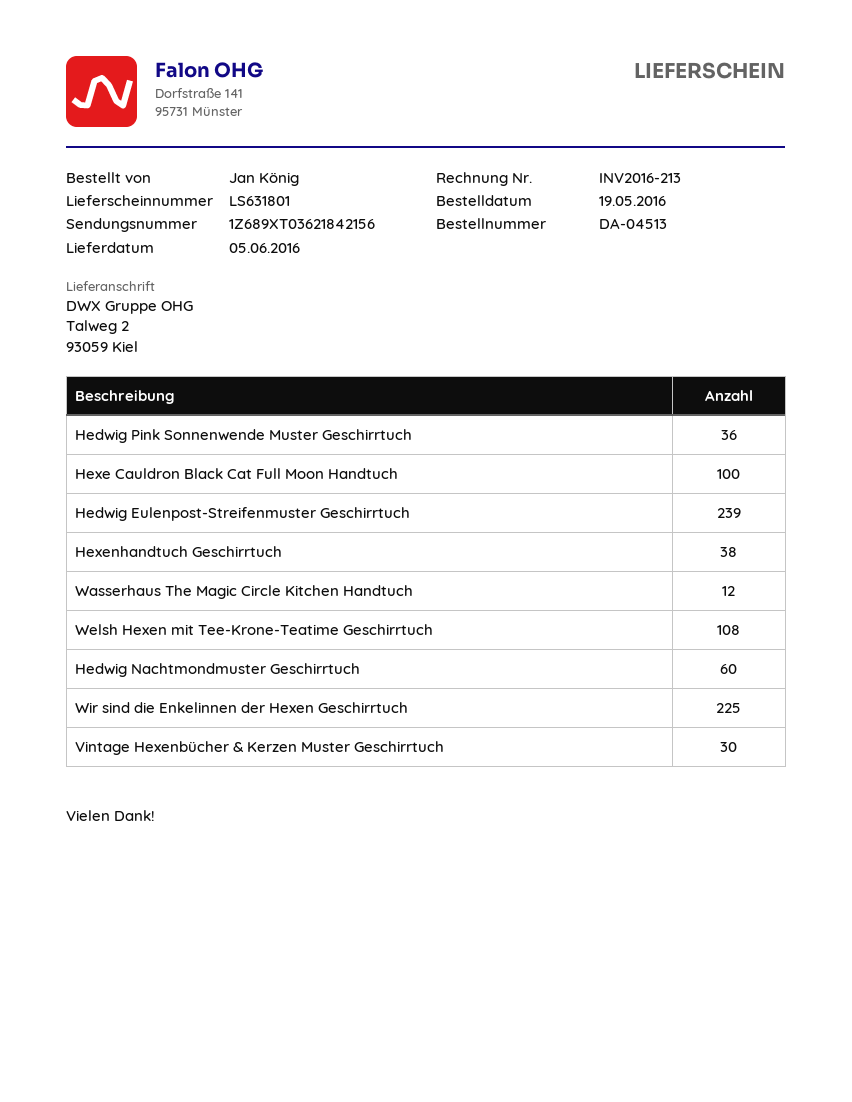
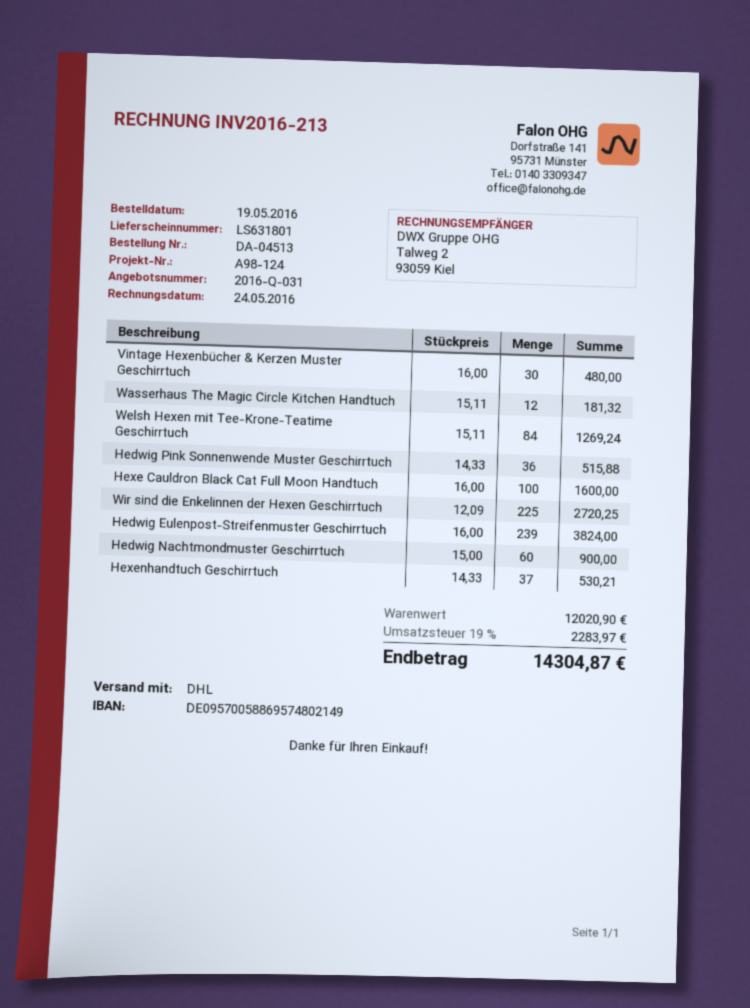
Hexenhandtuch Geschirrtuch: 38 -> 37
Welsh Hexen mit Tee-Krone-Teatime Geschirrtuch: 108 -> 84

